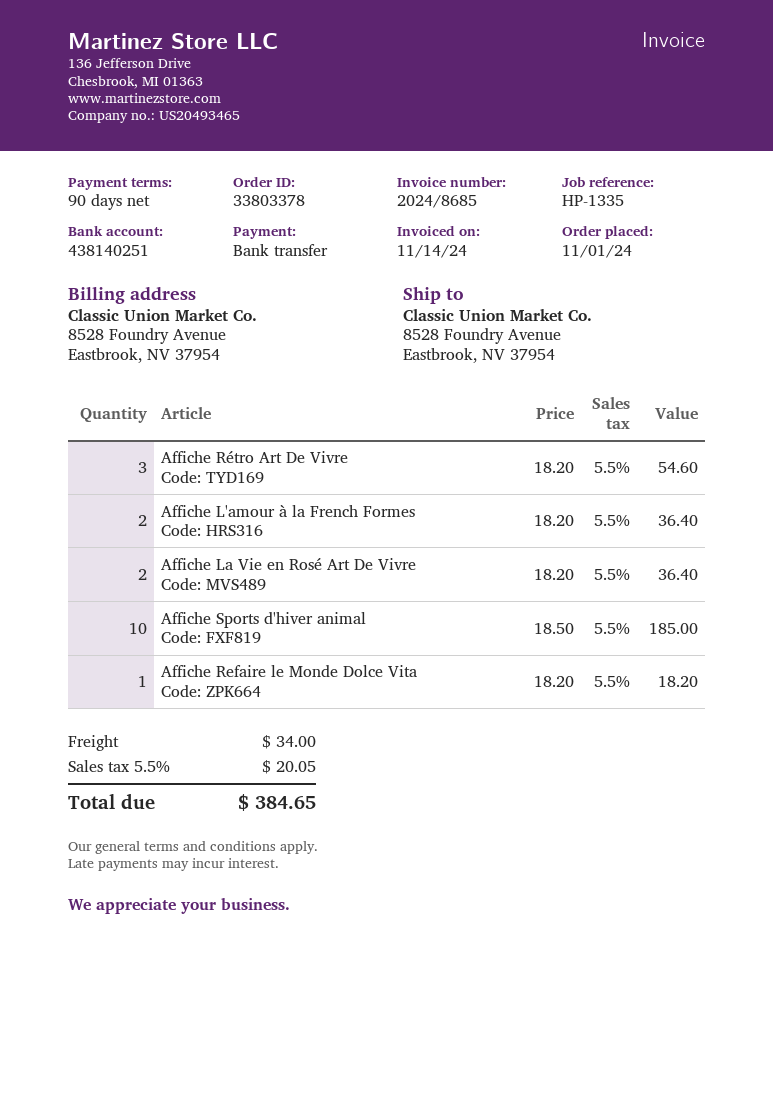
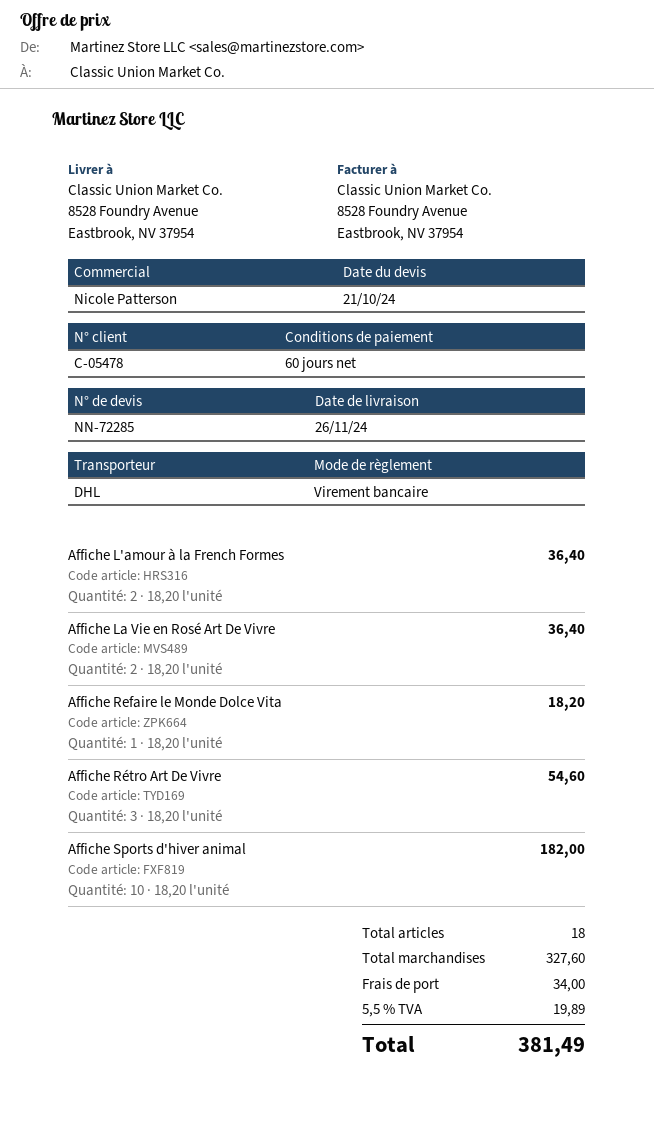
payment terms: 90 days -> 60 days
Affiche Sports d'hiver animal: 10 x 18.50 = 185.00 -> 10 x 18.20 = 182.00
tax: 5.5% = 20.05 -> 5.5% = 19.89
total: 384.65 -> 381.49

